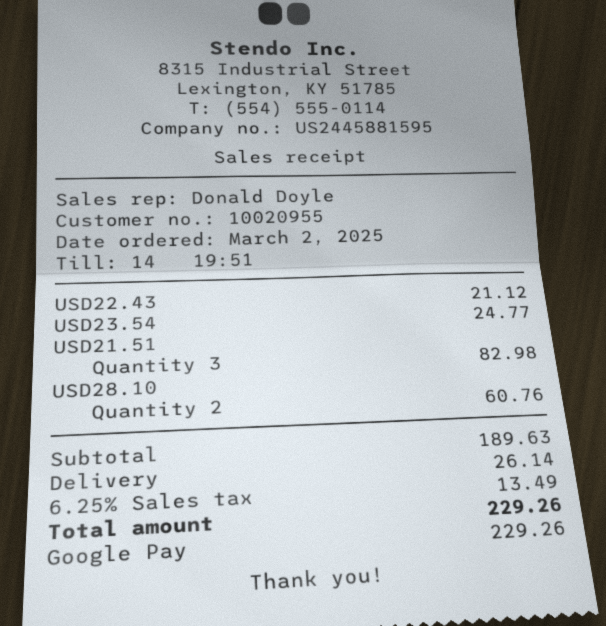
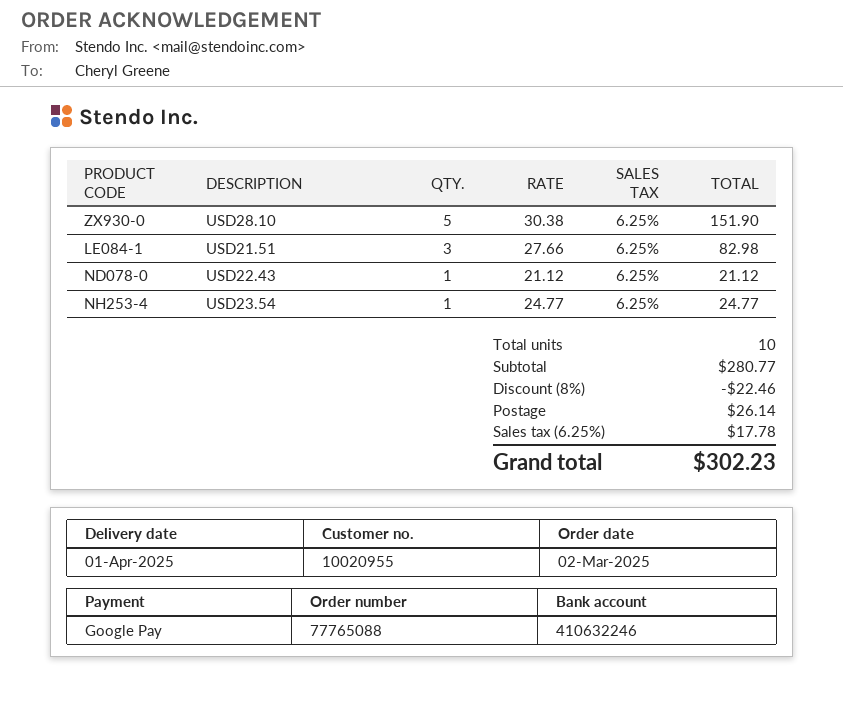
USD28.10: 2 for 60.76 -> 5 for 151.90
subtotal: 189.63 -> 280.77
discount: none -> 8% = 22.46
tax: 6.25% = 13.49 -> 6.25% = 17.78
total: 229.26 -> 302.23

